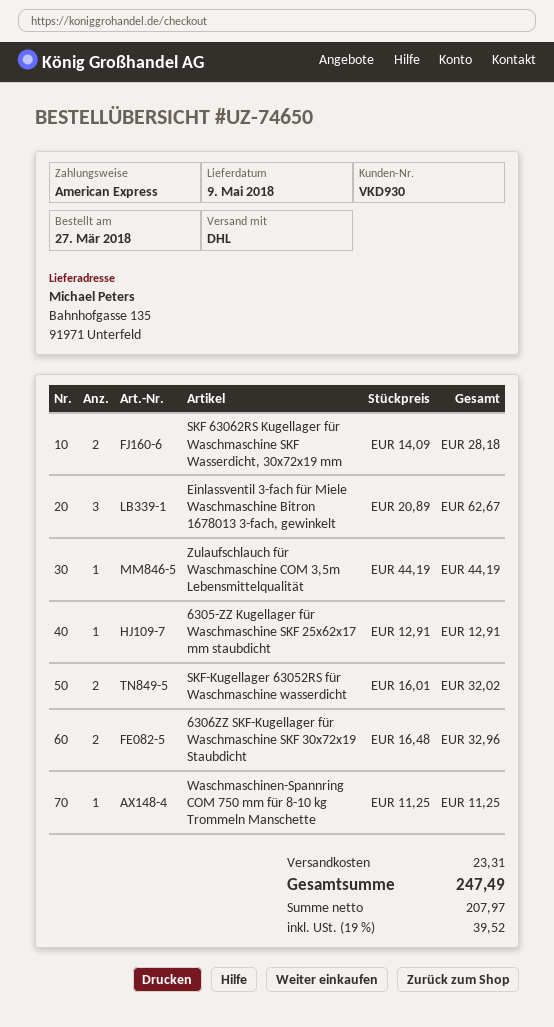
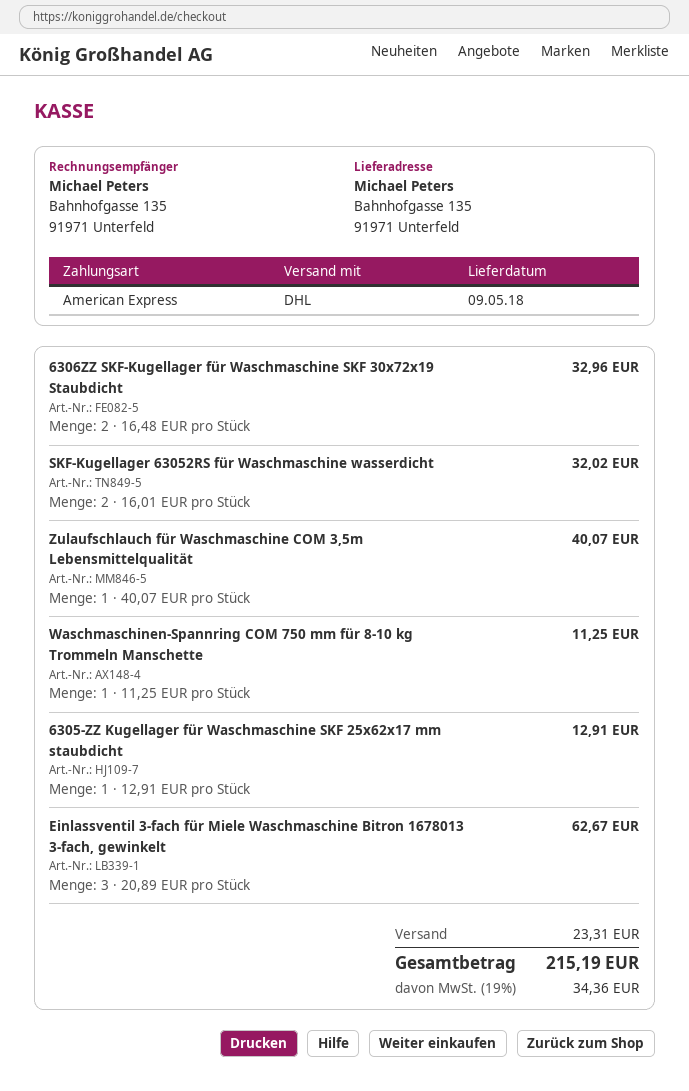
SKF 63062RS Kugellager für Waschmaschine SKF Wasserdicht, 30x72x19 mm: 2 x 14.09 = 28.18 -> none
Zulaufschlauch für Waschmaschine COM 3,5m Lebensmittelqualität: 1 x 44.19 = 44.19 -> 1 x 40.07 = 40.07
tax: 19% = 39.52 -> 19% = 34.36
total: 247.49 -> 215.19

